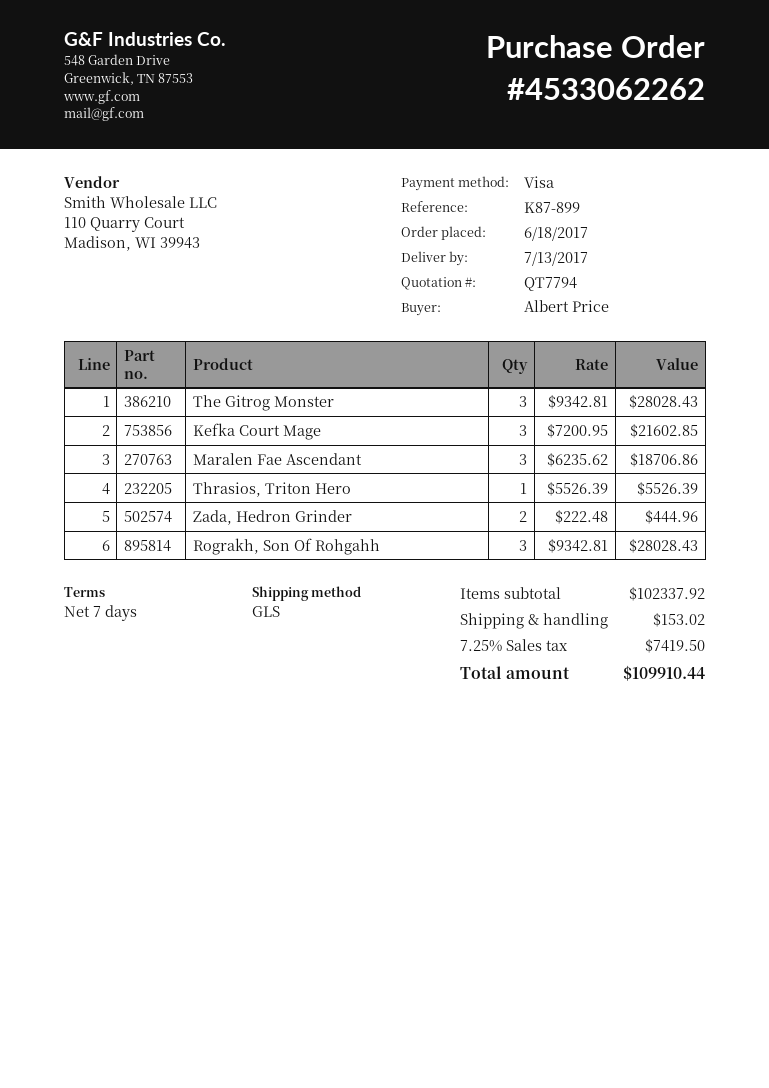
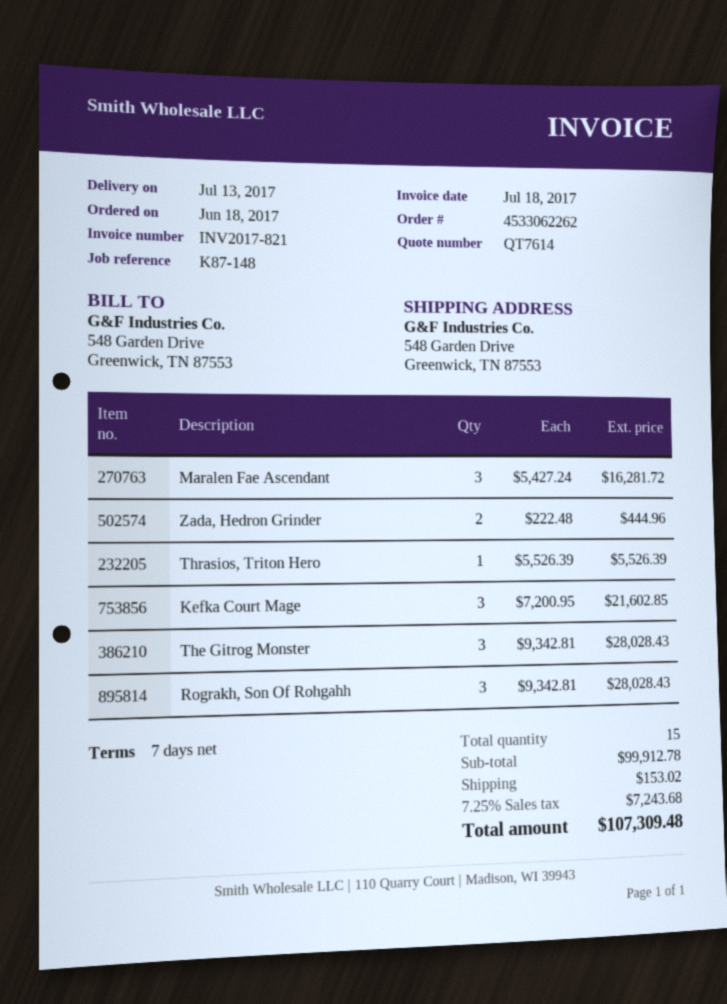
quote number: QT7794 -> QT7614
reference: K87-899 -> K87-148
Maralen Fae Ascendant: 3 x 6235.62 = 18706.86 -> 3 x 5427.24 = 16281.72
subtotal: 102337.92 -> 99912.78
tax: 7.25% = 7419.50 -> 7.25% = 7243.68
total: 109910.44 -> 107309.48

